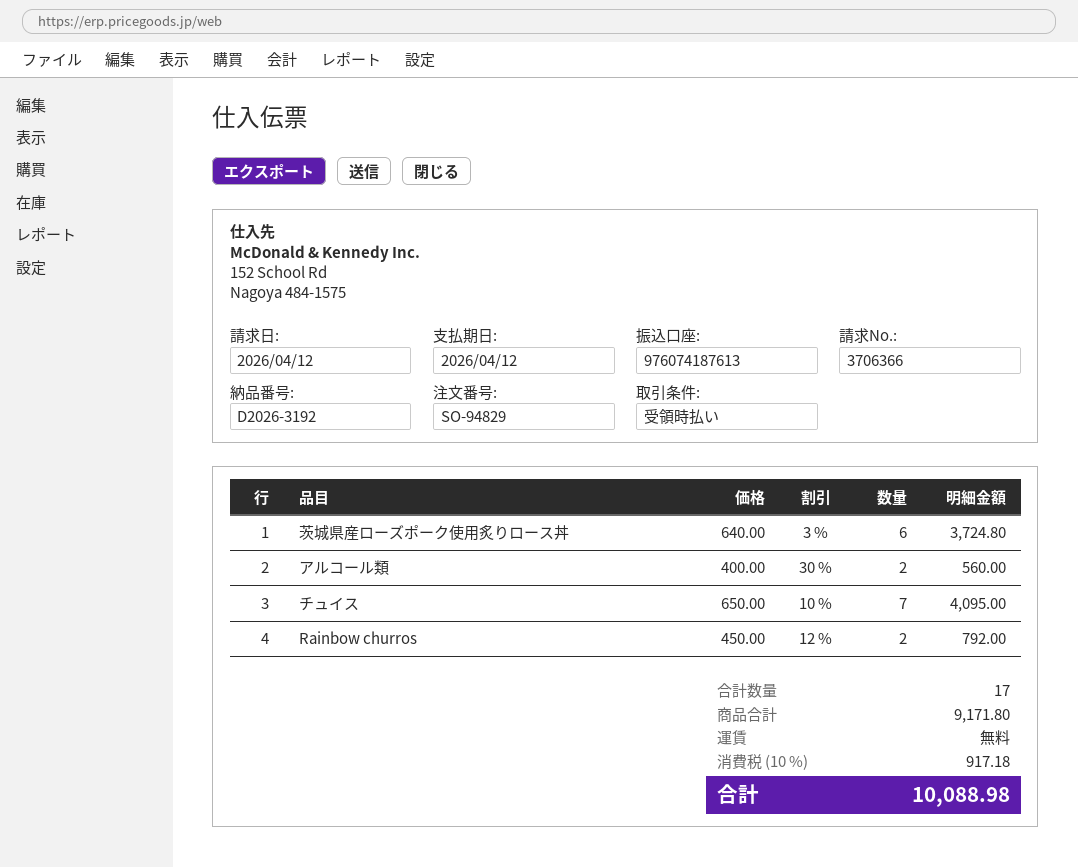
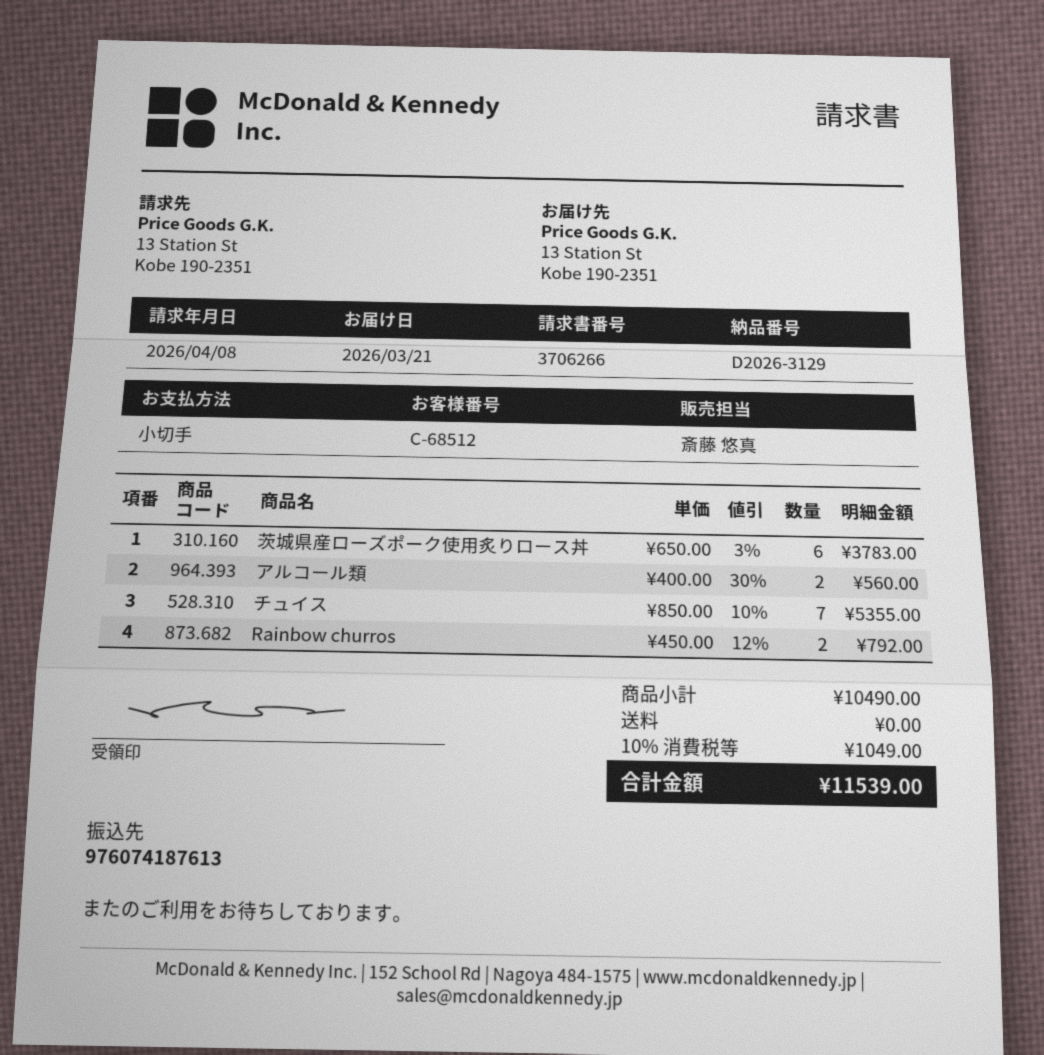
delivery note number: D2026-3192 -> D2026-3129
invoice number: 3706366 -> 3706266
invoice date: 2026-04-12 -> 2026-04-08
茨城県産ローズポーク使用炙りロース丼: 6 x 640.00 - 3% = 3724.80 -> 6 x 650.00 - 3% = 3783.00
チュイス: 7 x 650.00 - 10% = 4095.00 -> 7 x 850.00 - 10% = 5355.00
subtotal: 9171.80 -> 10490.00
tax: 10% = 917.18 -> 10% = 1049.00
total: 10088.98 -> 11539.00

